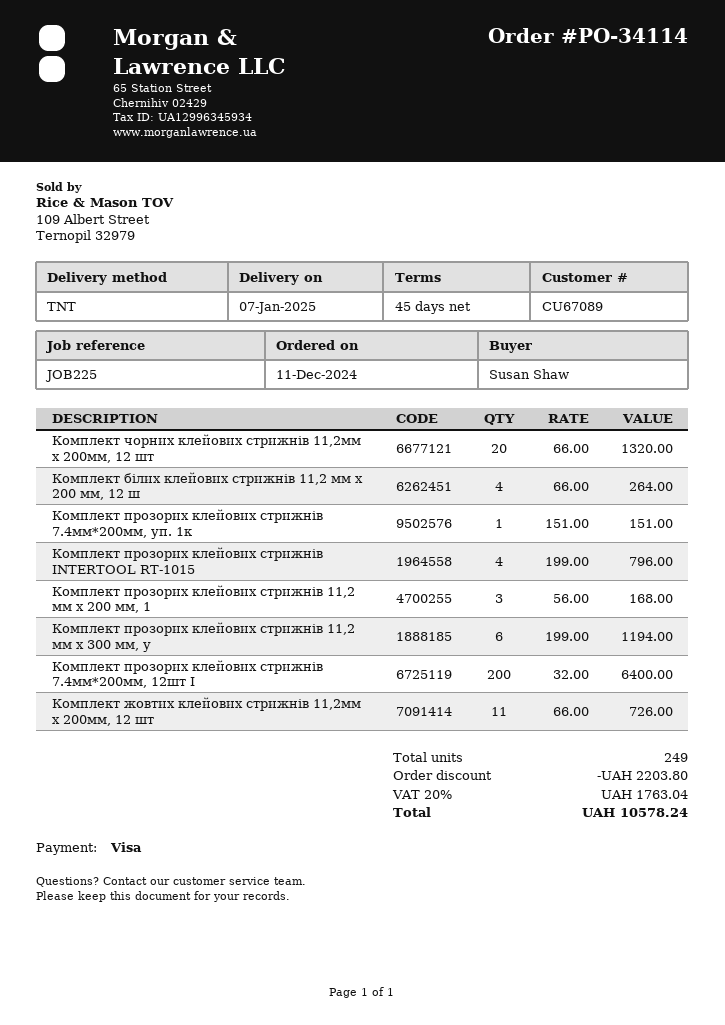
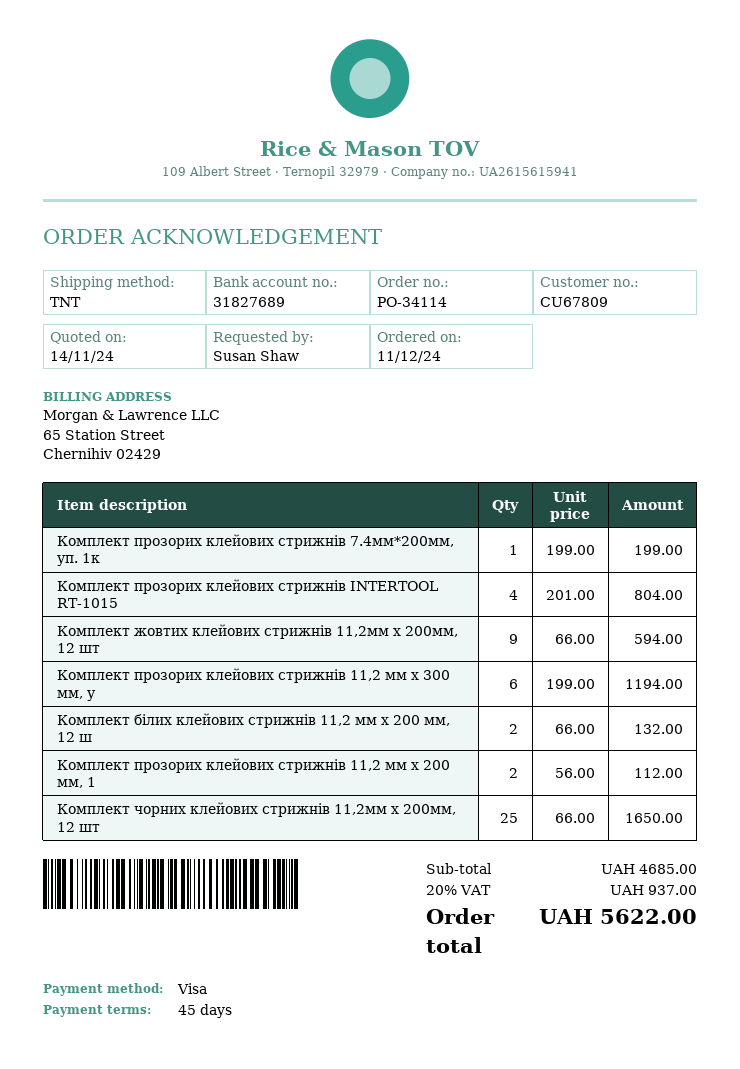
customer number: CU67089 -> CU67809
Комплект чорних клейових стрижнів 11,2мм x 200мм, 12 шт: 20 x 66.00 = 1320.00 -> 25 x 66.00 = 1650.00
Комплект білих клейових стрижнів 11,2 мм x 200 мм, 12 ш: 4 x 66.00 = 264.00 -> 2 x 66.00 = 132.00
Комплект прозорих клейових стрижнів 7.4мм*200мм, уп. 1к: 1 x 151.00 = 151.00 -> 1 x 199.00 = 199.00
Комплект прозорих клейових стрижнів INTERTOOL RT-1015: 4 x 199.00 = 796.00 -> 4 x 201.00 = 804.00
Комплект прозорих клейових стрижнів 11,2 мм x 200 мм, 1: 3 x 56.00 = 168.00 -> 2 x 56.00 = 112.00
Комплект прозорих клейових стрижнів 7.4мм*200мм, 12шт I: 200 x 32.00 = 6400.00 -> none
Комплект жовтих клейових стрижнів 11,2мм x 200мм, 12 шт: 11 x 66.00 = 726.00 -> 9 x 66.00 = 594.00
discount: 2203.80 -> none
tax: 20% = 1763.04 -> 20% = 937.00
total: 10578.24 -> 5622.00

